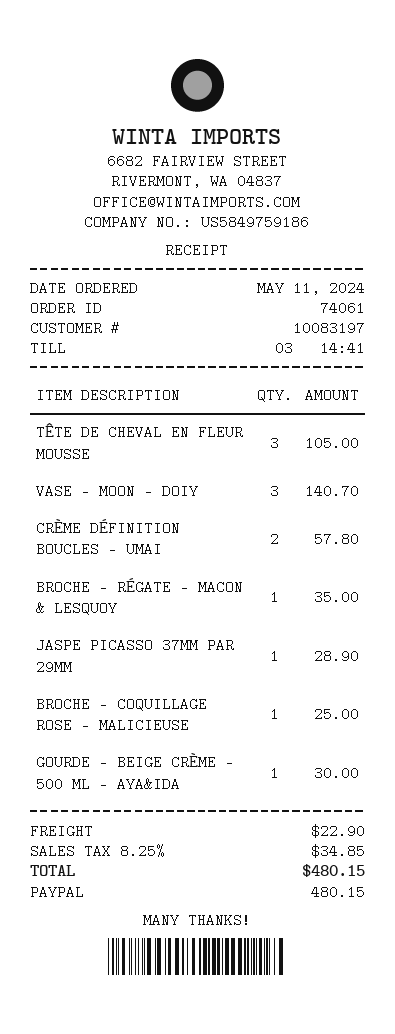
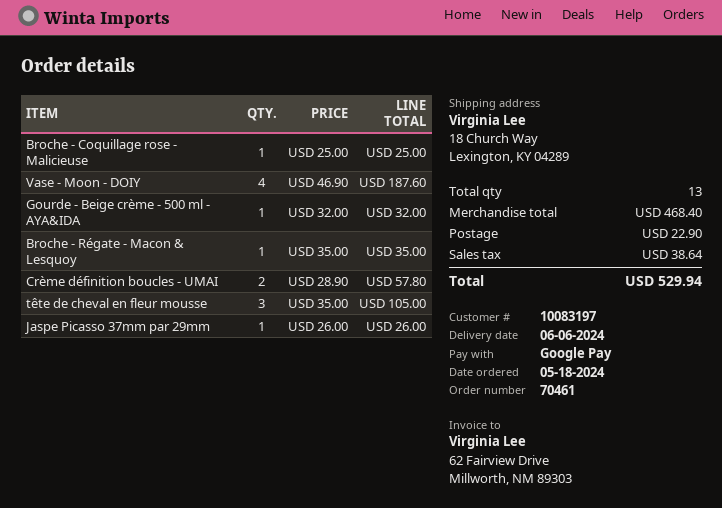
order number: 74061 -> 70461
order date: 2024-05-11 -> 2024-05-18
payment method: PayPal -> Google Pay
VASE - MOON - DOIY: 3 for 140.70 -> 4 for 187.60
JASPE PICASSO 37MM PAR 29MM: 1 for 28.90 -> 1 for 26.00
GOURDE - BEIGE CRÈME - 500 ML - AYA&IDA: 1 for 30.00 -> 1 for 32.00
tax: 34.85 -> 38.64
total: 480.15 -> 529.94

